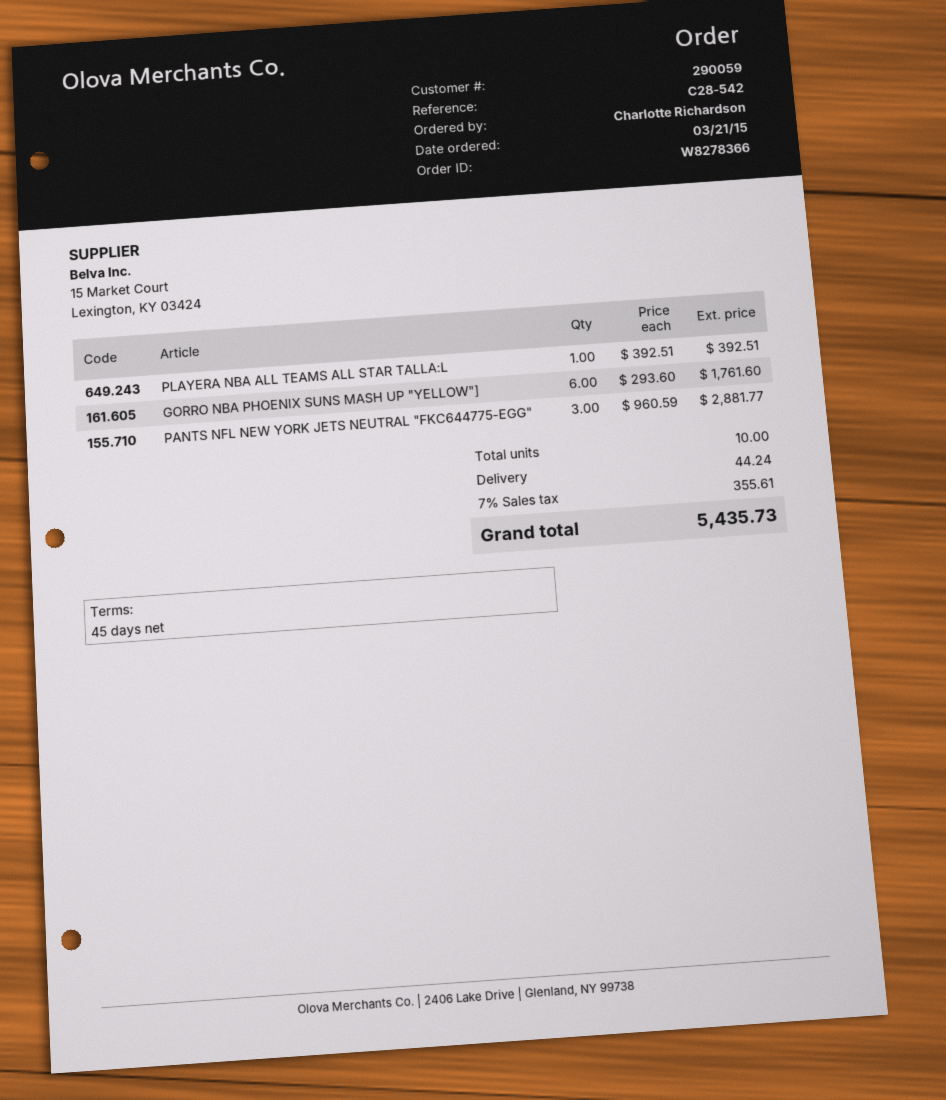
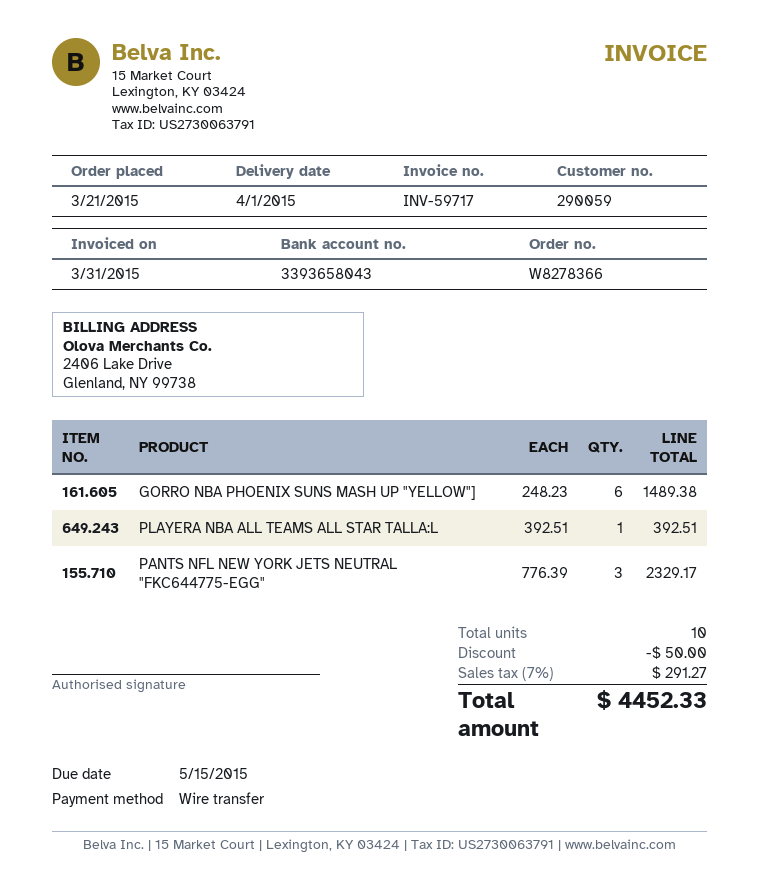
GORRO NBA PHOENIX SUNS MASH UP "YELLOW"]: 6 x 293.60 = 1761.60 -> 6 x 248.23 = 1489.38
PANTS NFL NEW YORK JETS NEUTRAL "FKC644775-EGG": 3 x 960.59 = 2881.77 -> 3 x 776.39 = 2329.17
discount: none -> 50.00
shipping: 44.24 -> none
tax: 7% = 355.61 -> 7% = 291.27
total: 5435.73 -> 4452.33

